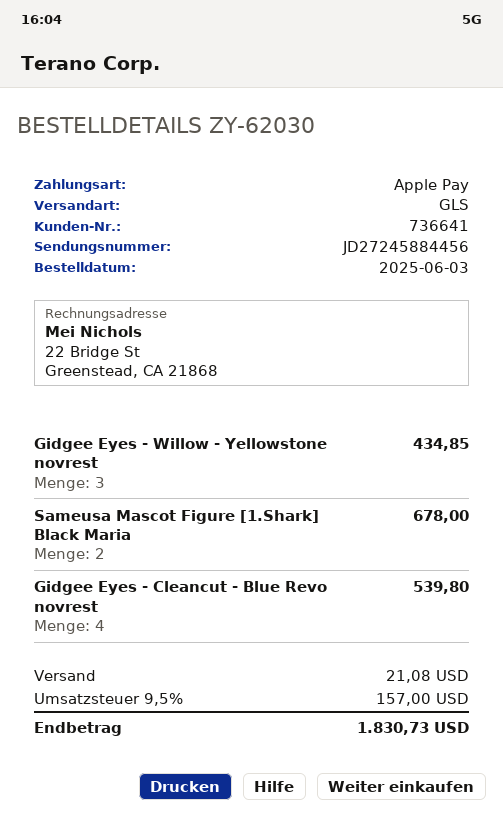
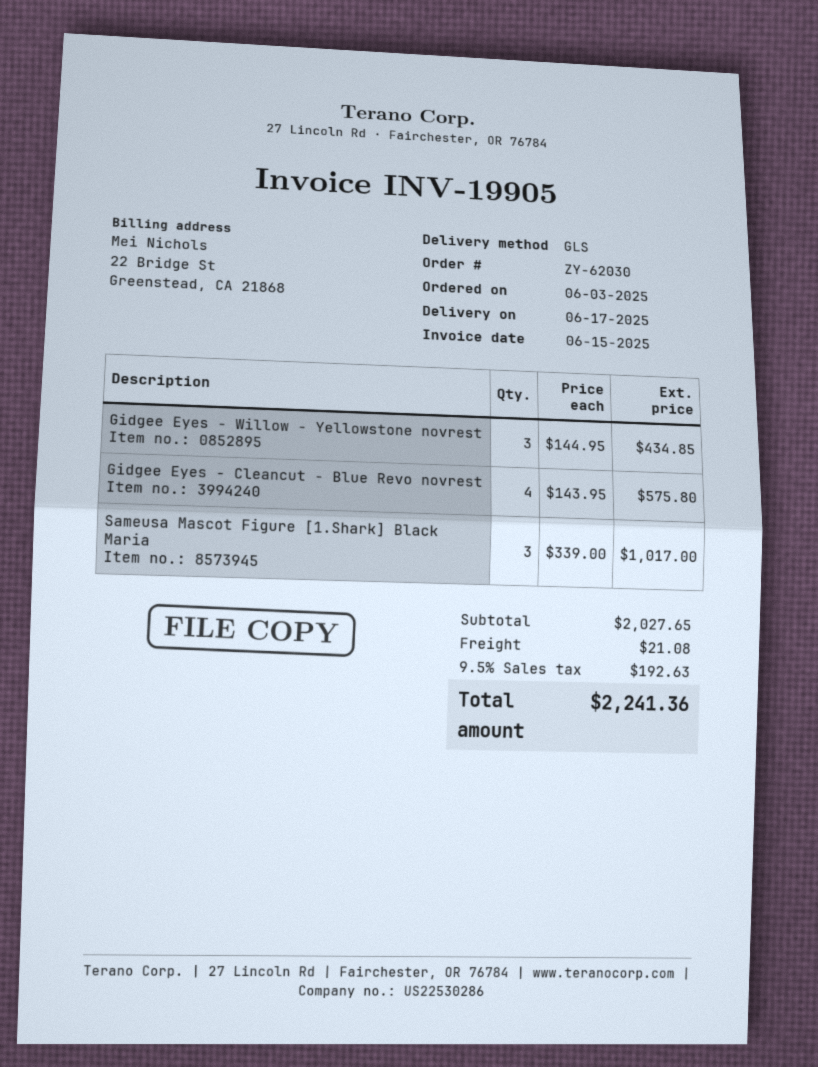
Sameusa Mascot Figure [1.Shark] Black Maria: 2 for 678.00 -> 3 for 1017.00
Gidgee Eyes - Cleancut - Blue Revo novrest: 4 for 539.80 -> 4 for 575.80
tax: 9.5% = 157.00 -> 9.5% = 192.63
total: 1830.73 -> 2241.36

